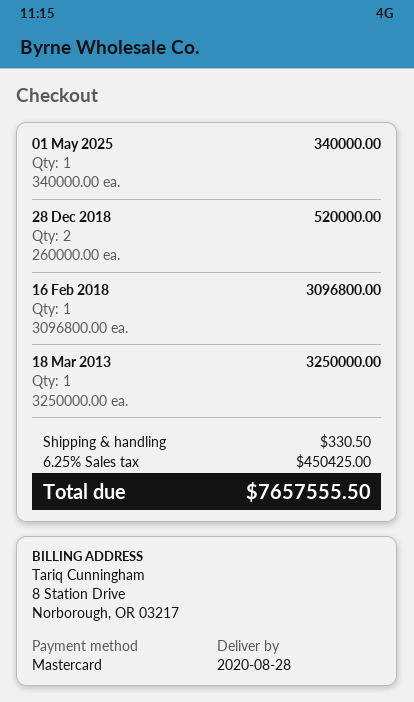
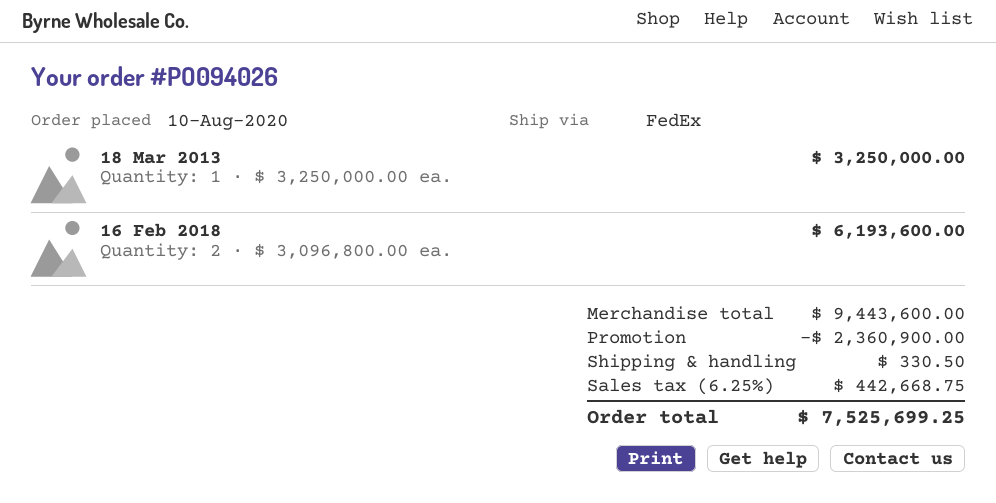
01 May 2025: 1 x 340000.00 = 340000.00 -> none
28 Dec 2018: 2 x 260000.00 = 520000.00 -> none
16 Feb 2018: 1 x 3096800.00 = 3096800.00 -> 2 x 3096800.00 = 6193600.00
discount: none -> 2360900.00
tax: 6.25% = 450425.00 -> 6.25% = 442668.75
total: 7657555.50 -> 7525699.25

